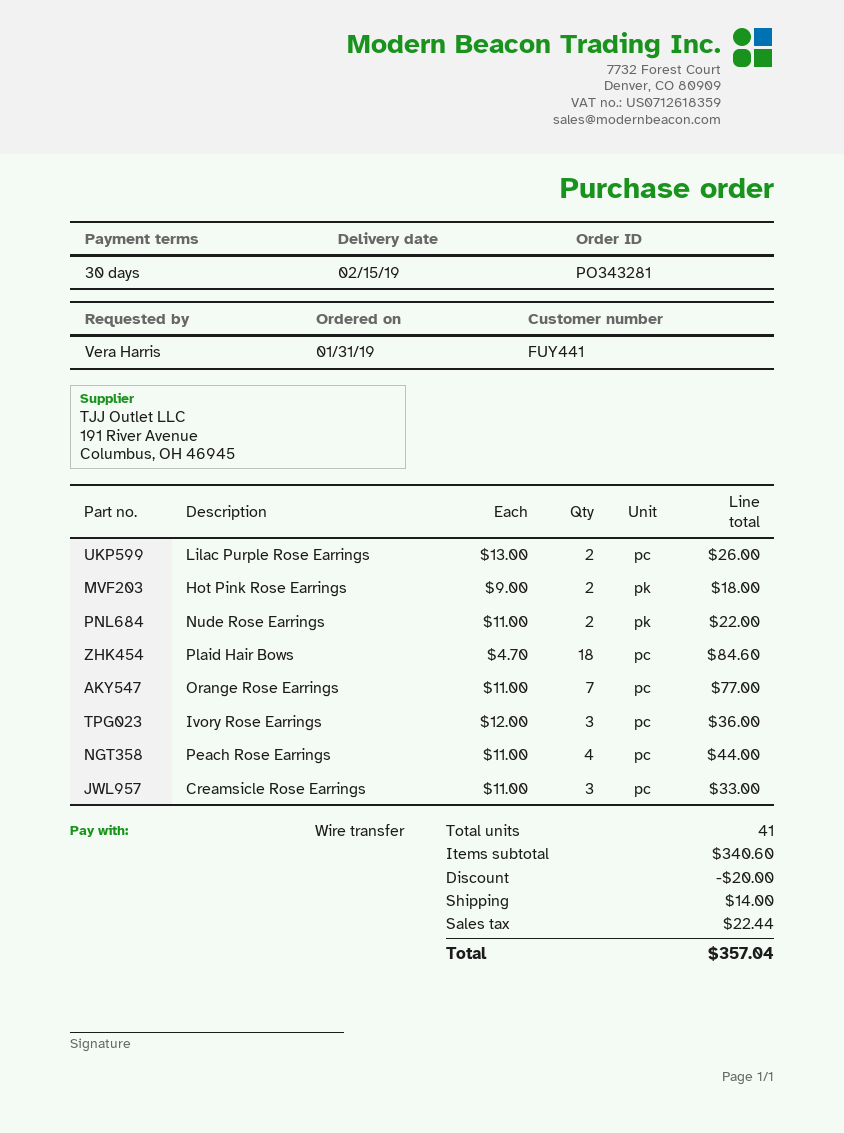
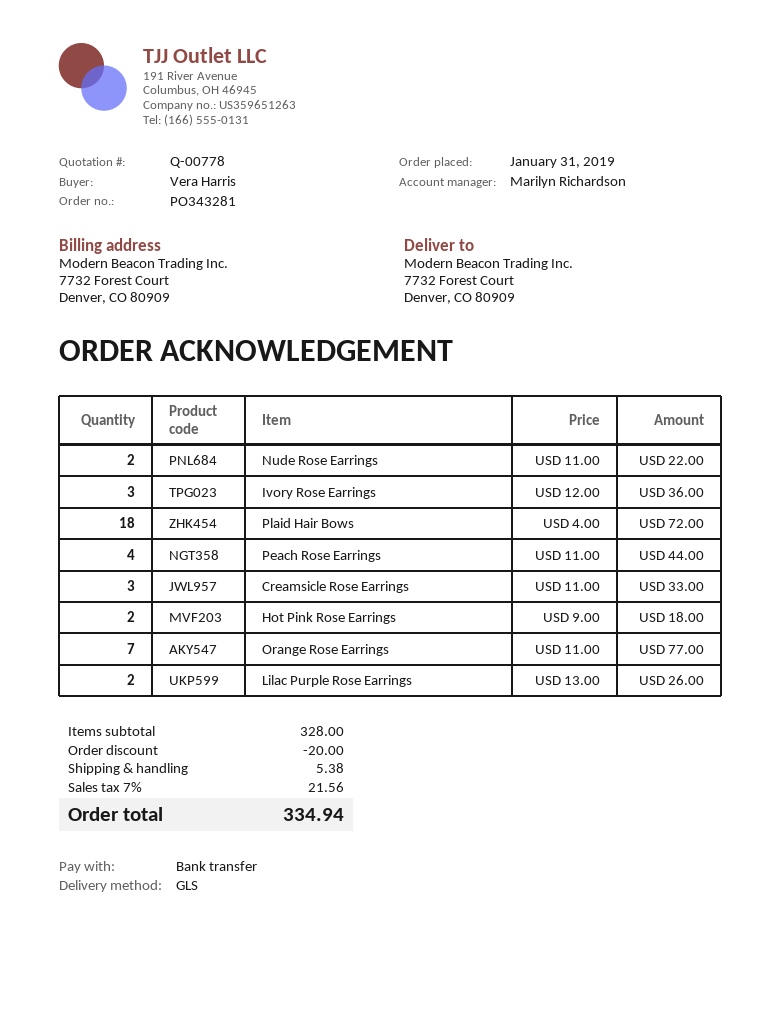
Plaid Hair Bows: 18 x 4.70 = 84.60 -> 18 x 4.00 = 72.00
subtotal: 340.60 -> 328.00
shipping: 14.00 -> 5.38
tax: 22.44 -> 21.56
total: 357.04 -> 334.94

